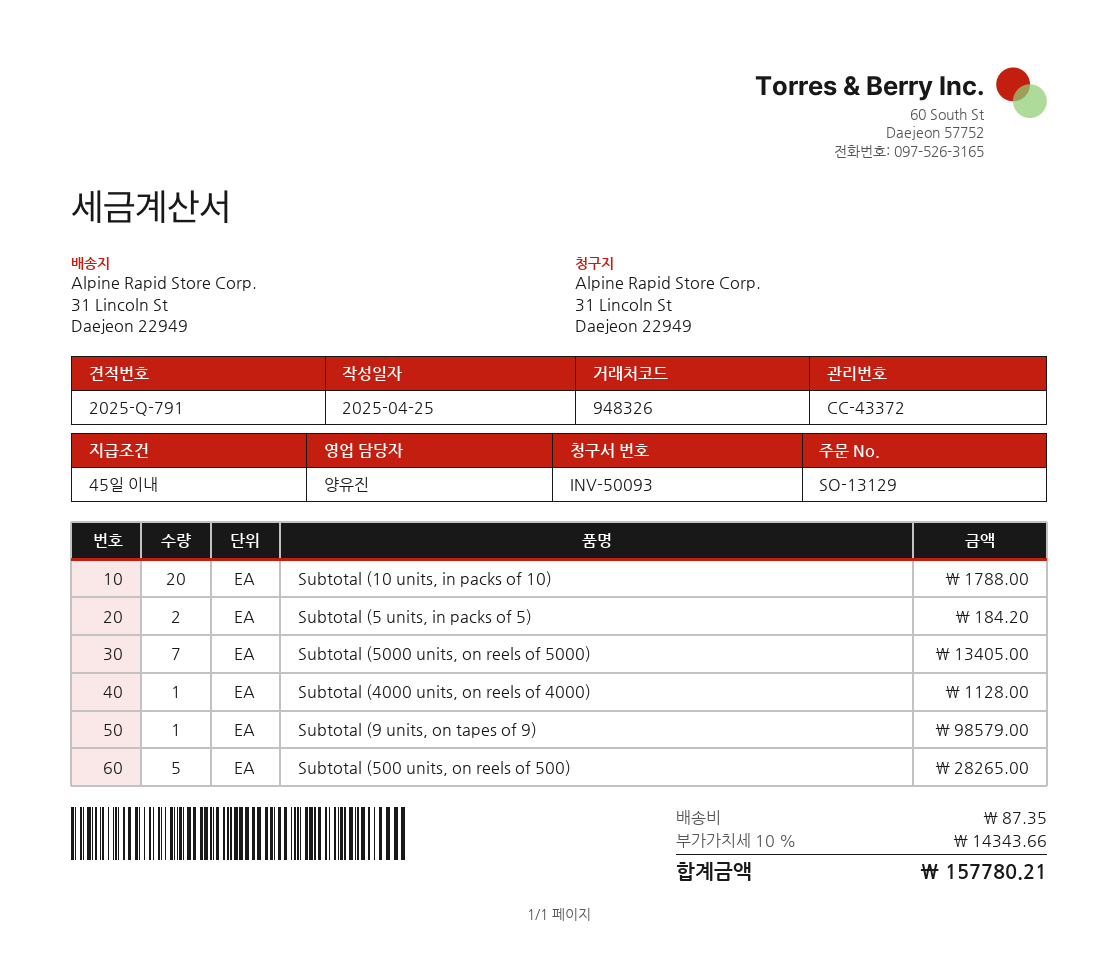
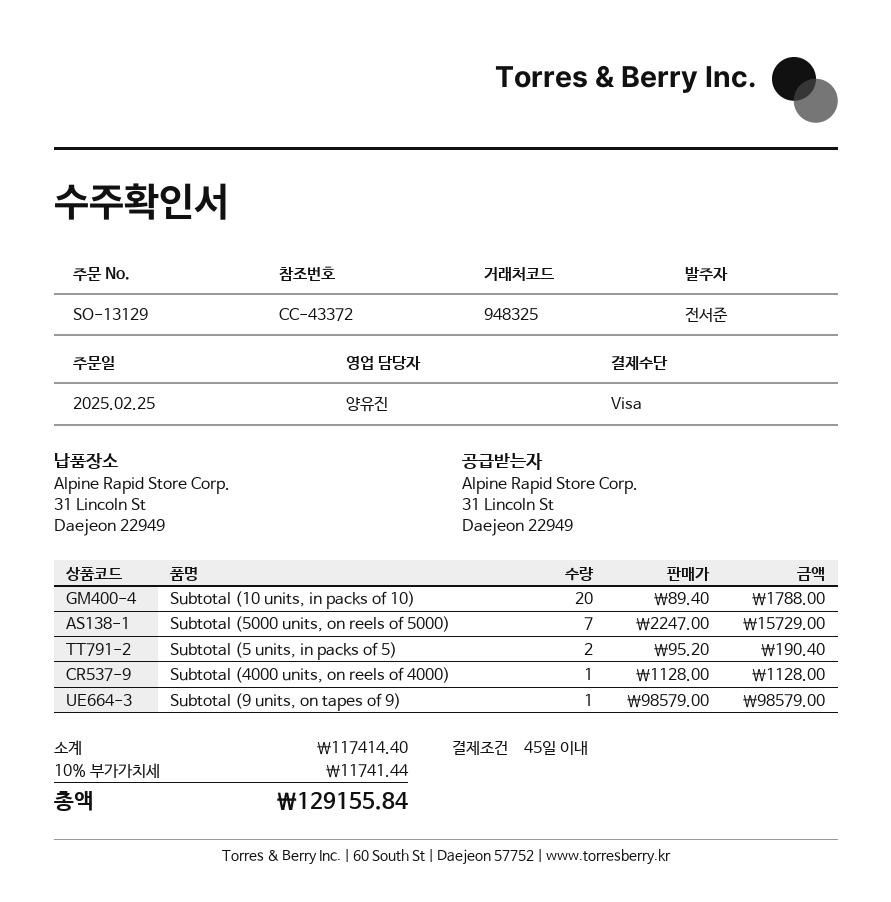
customer number: 948326 -> 948325
Subtotal (5 units, in packs of 5): 2 for 184.20 -> 2 for 190.40
Subtotal (5000 units, on reels of 5000): 7 for 13405.00 -> 7 for 15729.00
Subtotal (500 units, on reels of 500): 5 for 28265.00 -> none
shipping: 87.35 -> none
tax: 10% = 14343.66 -> 10% = 11741.44
total: 157780.21 -> 129155.84

